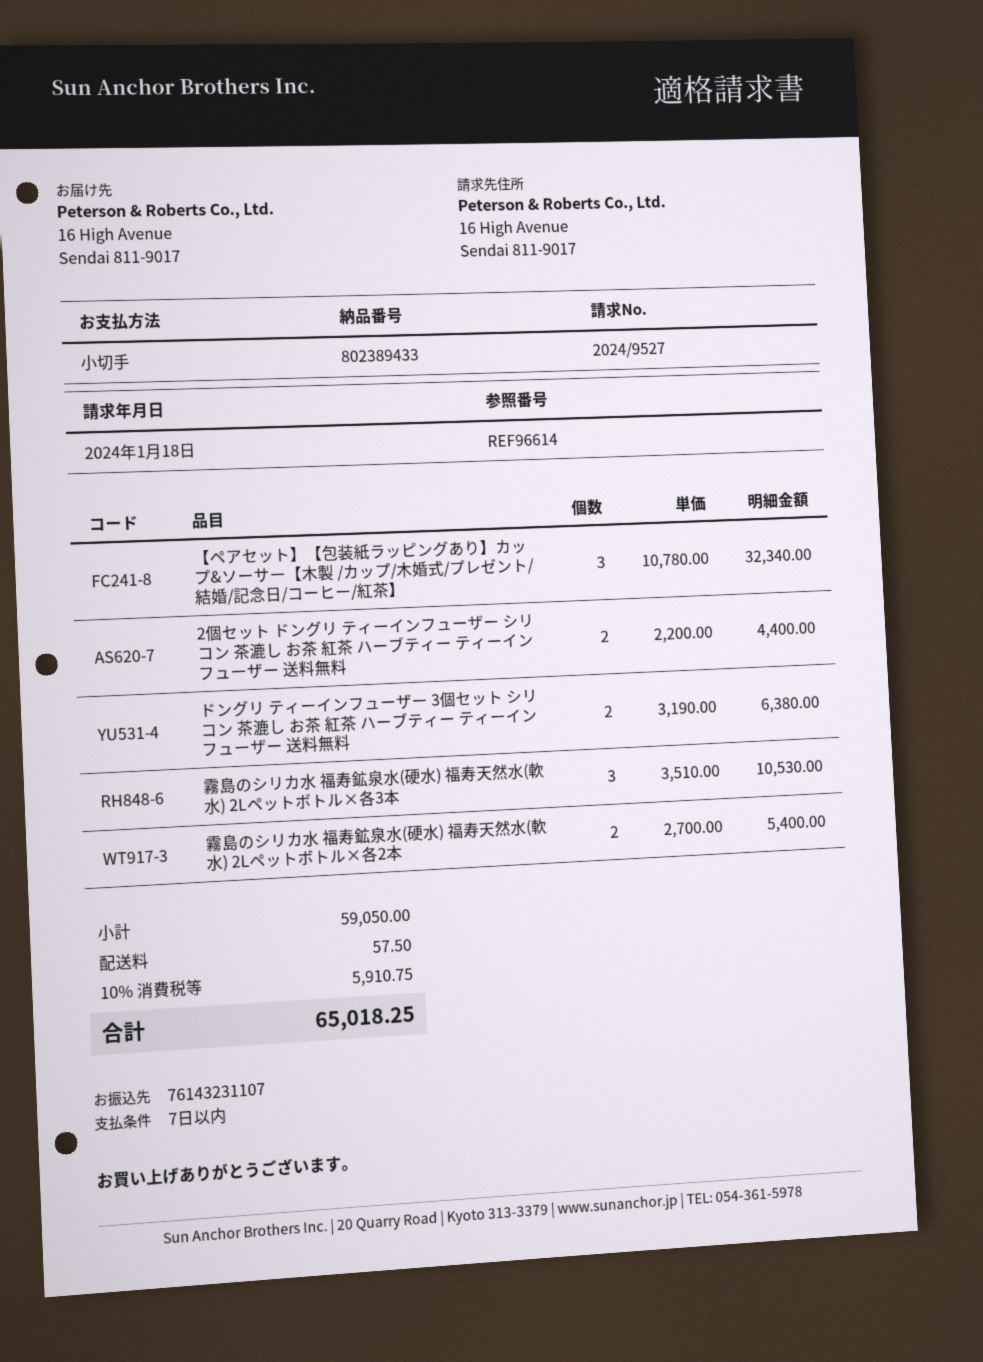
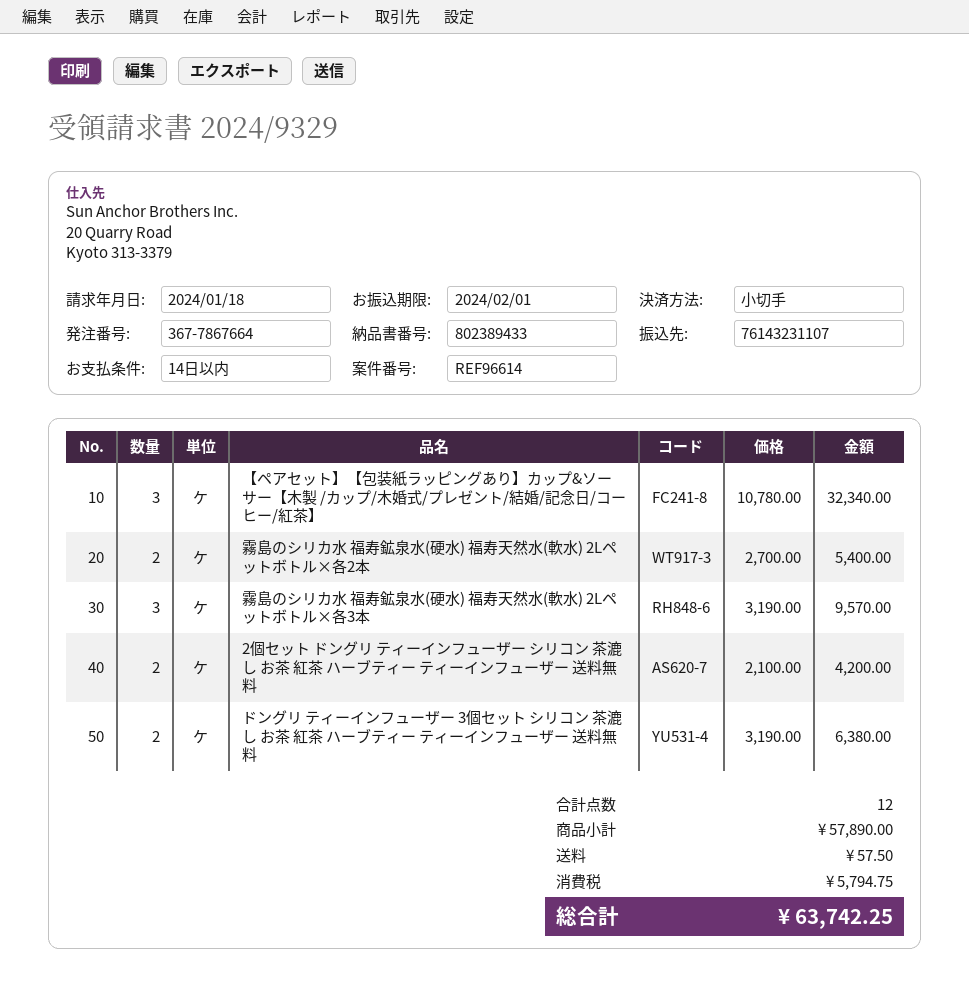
invoice number: 2024/9527 -> 2024/9329
payment terms: 7 days -> 14 days
2個セット ドングリ ティーインフューザー シリコン 茶漉し お茶 紅茶 ハーブティー ティーインフューザー 送料無料: 2 x 2200.00 = 4400.00 -> 2 x 2100.00 = 4200.00
霧島のシリカ水 福寿鉱泉水(硬水) 福寿天然水(軟水) 2Lペットボトル×各3本: 3 x 3510.00 = 10530.00 -> 3 x 3190.00 = 9570.00
subtotal: 59050.00 -> 57890.00
tax: 5910.75 -> 5794.75
total: 65018.25 -> 63742.25

